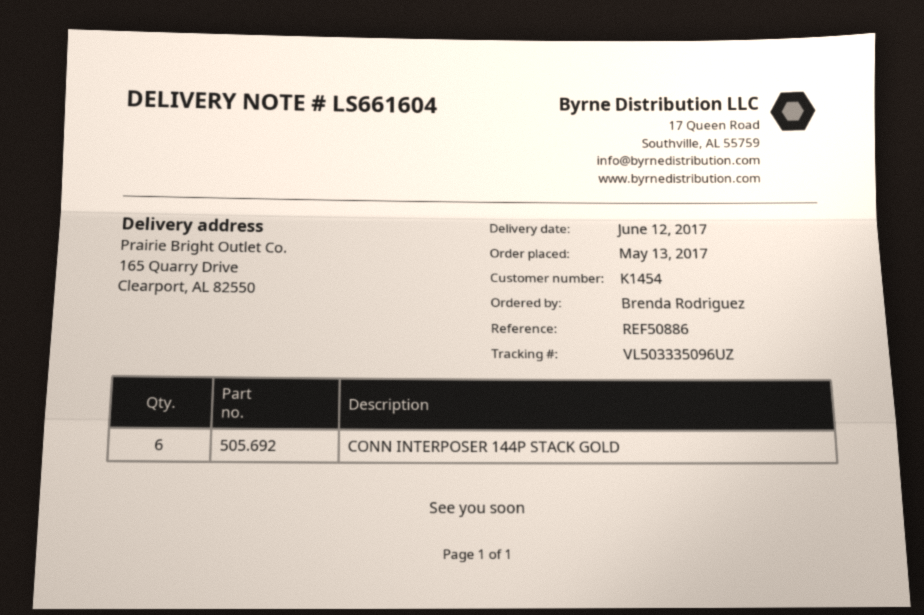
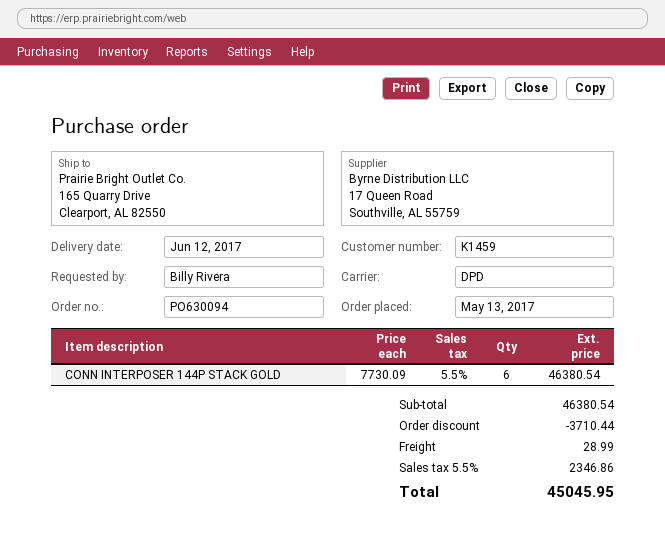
customer number: K1454 -> K1459
ordered by: Brenda Rodriguez -> Billy Rivera

